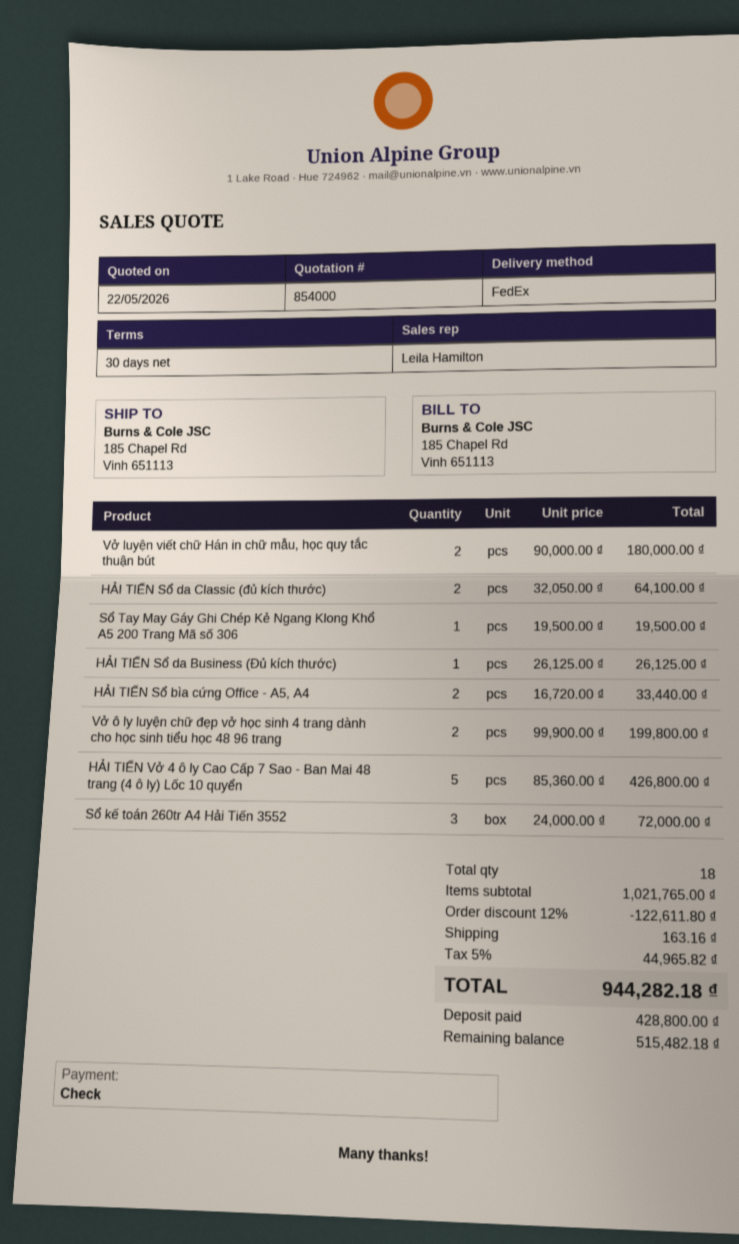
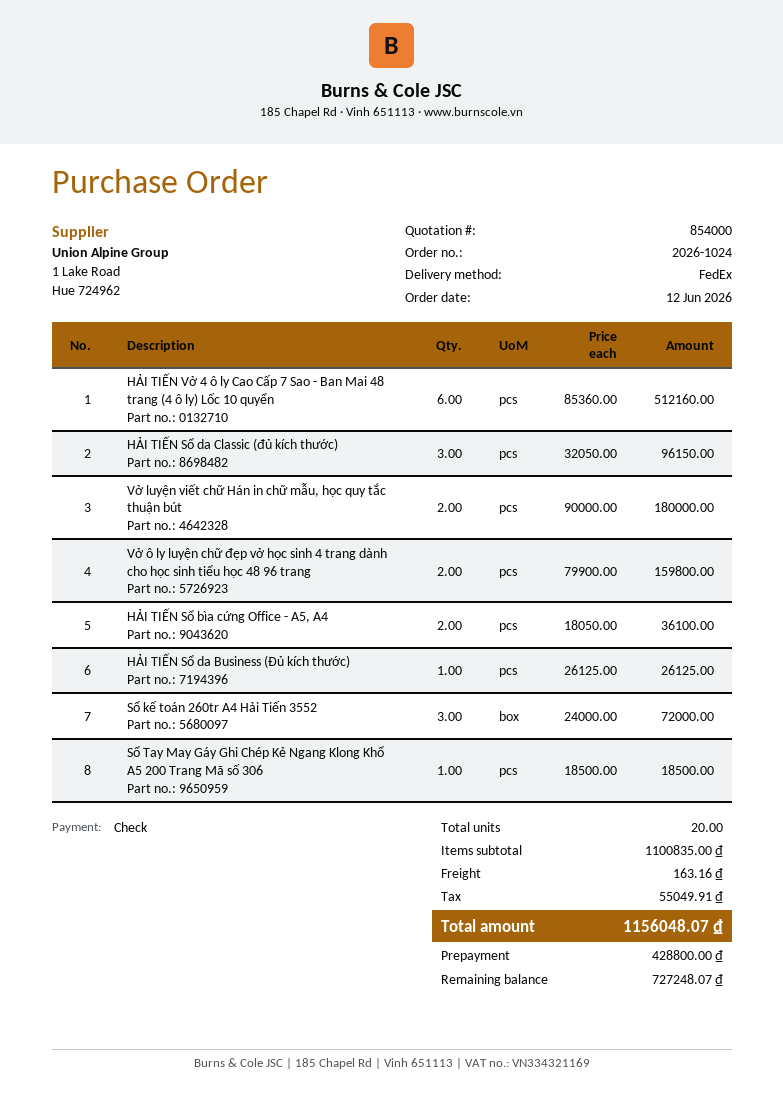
HẢI TIẾN Sổ da Classic (đủ kích thước): 2 x 32050.00 = 64100.00 -> 3 x 32050.00 = 96150.00
Sổ Tay May Gáy Ghi Chép Kẻ Ngang Klong Khổ A5 200 Trang Mã số 306: 1 x 19500.00 = 19500.00 -> 1 x 18500.00 = 18500.00
HẢI TIẾN Sổ bìa cứng Office - A5, A4: 2 x 16720.00 = 33440.00 -> 2 x 18050.00 = 36100.00
Vở ô ly luyện chữ đẹp vở học sinh 4 trang dành cho học sinh tiểu học 48 96 trang: 2 x 99900.00 = 199800.00 -> 2 x 79900.00 = 159800.00
HẢI TIẾN Vở 4 ô ly Cao Cấp 7 Sao - Ban Mai 48 trang (4 ô ly) Lốc 10 quyển: 5 x 85360.00 = 426800.00 -> 6 x 85360.00 = 512160.00
total quantity: 18 -> 20
subtotal: 1021765.00 -> 1100835.00
discount: 12% = 122611.80 -> none
tax: 44965.82 -> 55049.91
total: 944282.18 -> 1156048.07
balance: 515482.18 -> 727248.07

